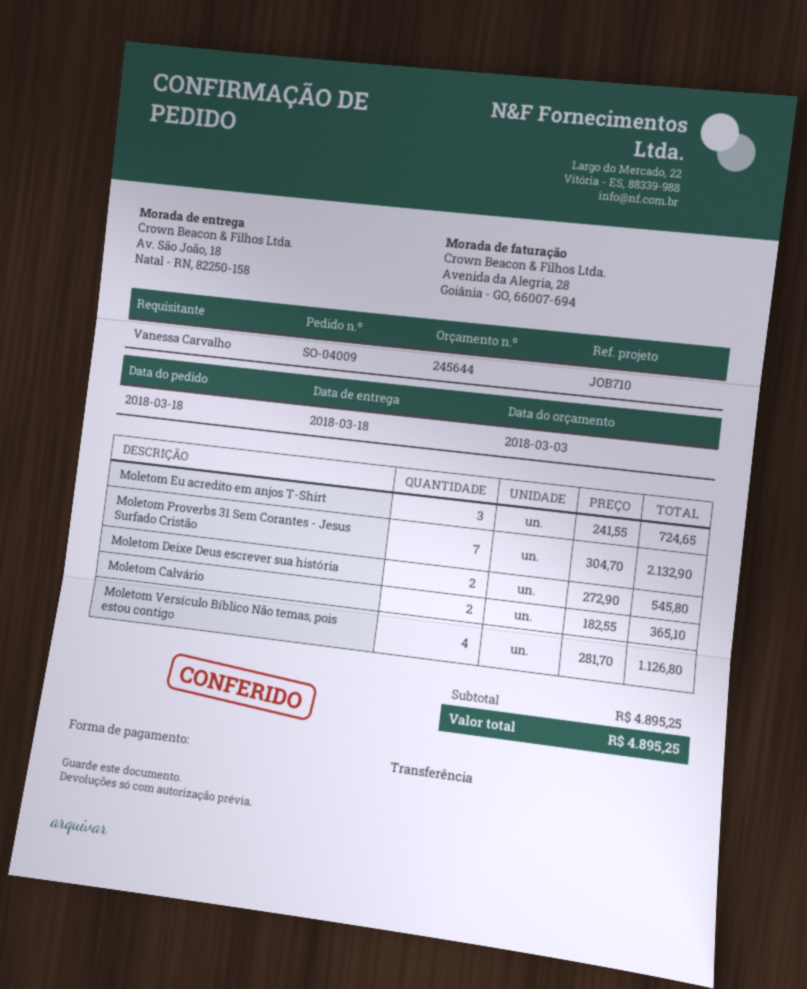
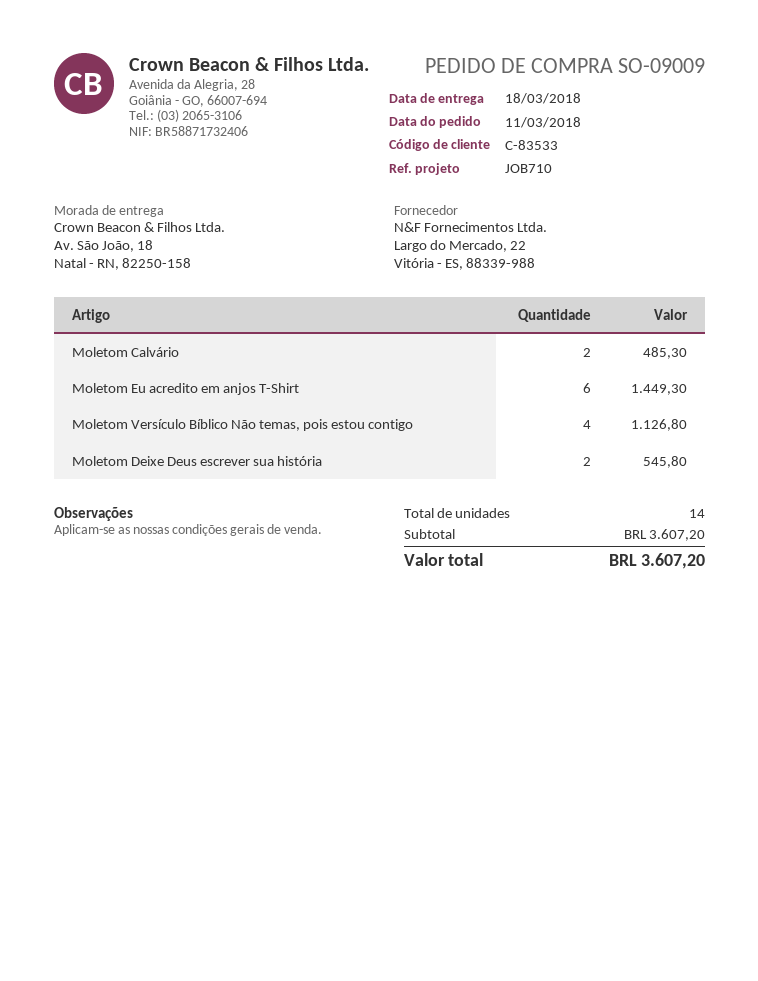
order number: SO-04009 -> SO-09009
order date: 2018-03-18 -> 2018-03-11
Moletom Eu acredito em anjos T-Shirt: 3 for 724.65 -> 6 for 1449.30
Moletom Proverbs 31 Sem Corantes - Jesus Surfado Cristão: 7 for 2132.90 -> none
Moletom Calvário: 2 for 365.10 -> 2 for 485.30
subtotal: 4895.25 -> 3607.20
total: 4895.25 -> 3607.20

